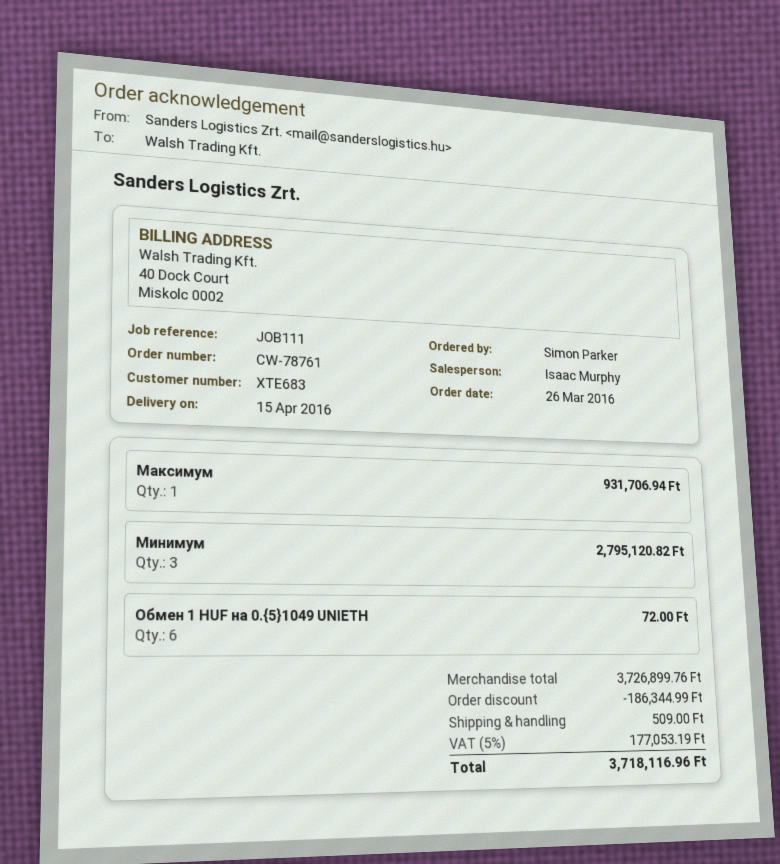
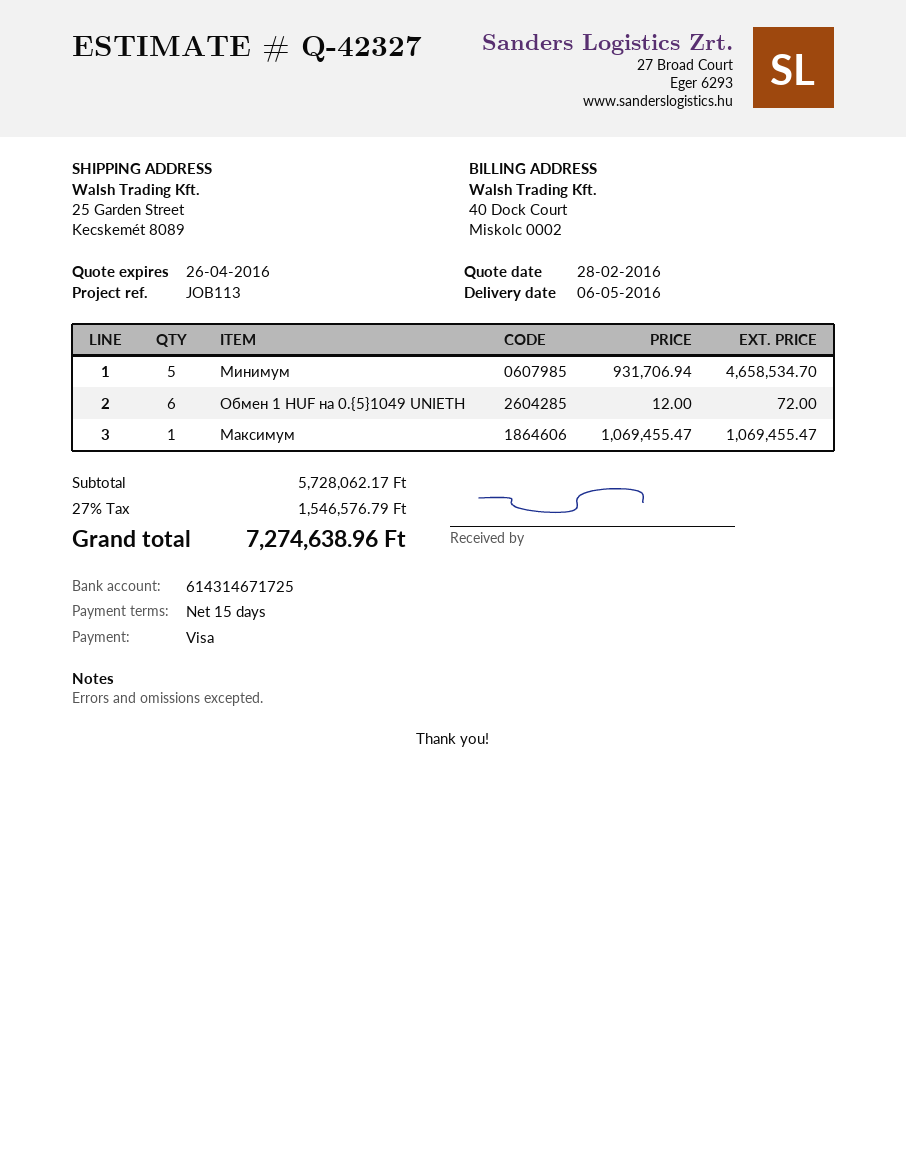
delivery date: 2016-04-15 -> 2016-05-06
reference: JOB111 -> JOB113
Максимум: 1 for 931706.94 -> 1 for 1069455.47
Минимум: 3 for 2795120.82 -> 5 for 4658534.70
subtotal: 3726899.76 -> 5728062.17
discount: 186344.99 -> none
shipping: 509.00 -> none
tax: 5% = 177053.19 -> 27% = 1546576.79
total: 3718116.96 -> 7274638.96

